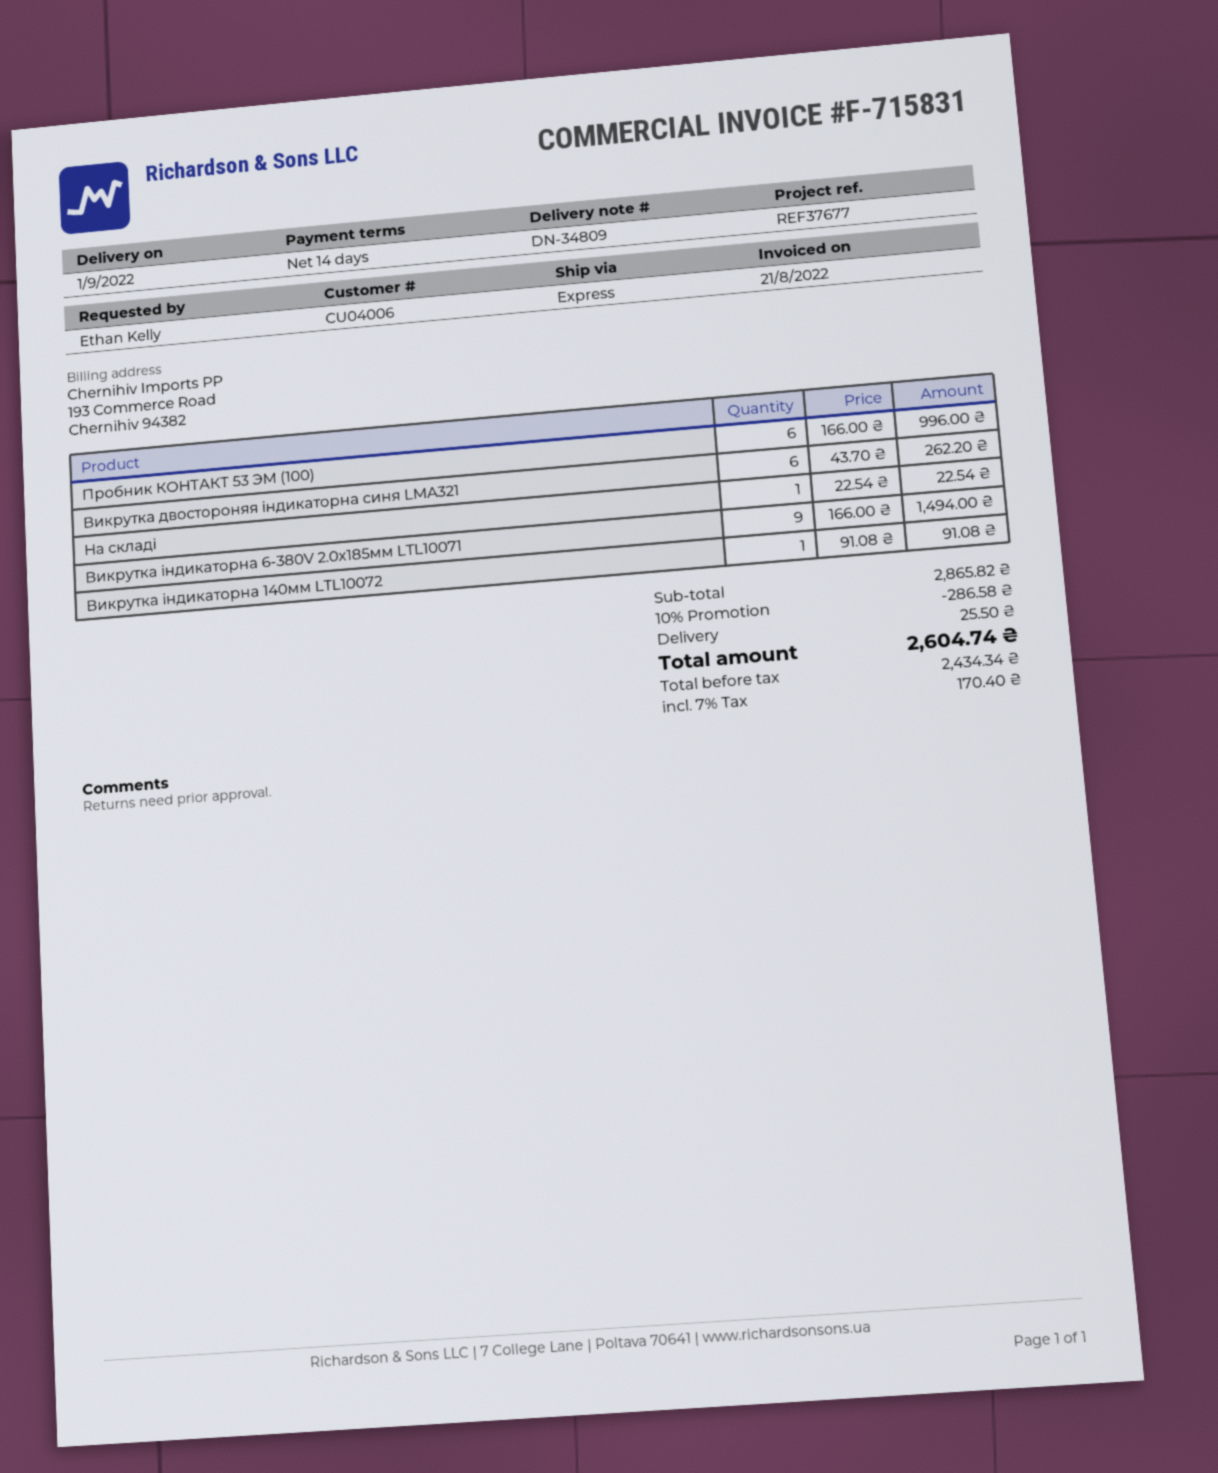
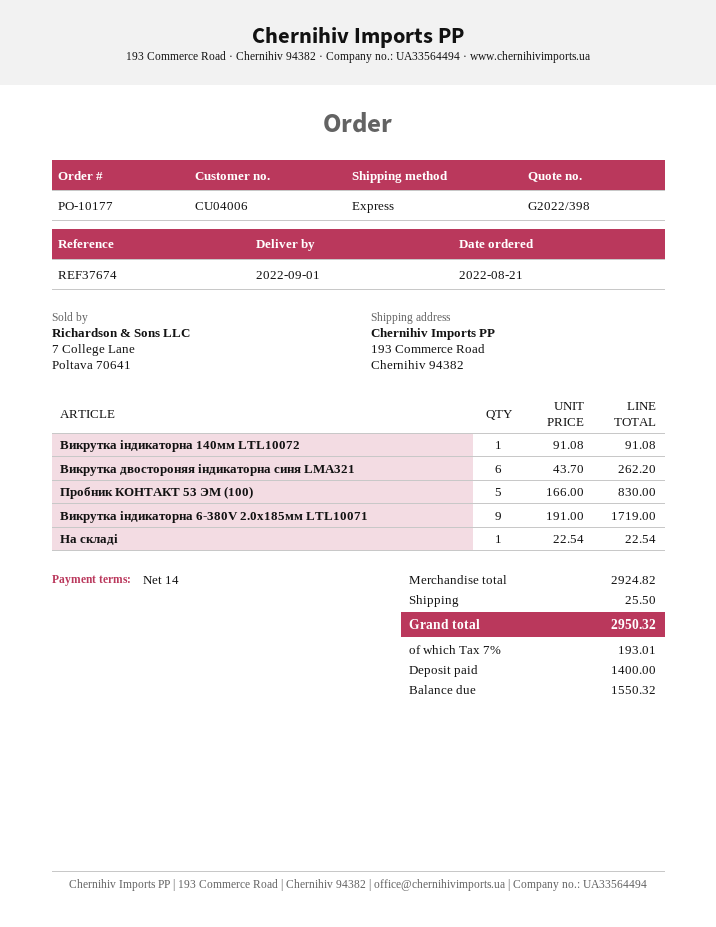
reference: REF37677 -> REF37674
Пробник КОНТАКТ 53 ЭМ (100): 6 x 166.00 = 996.00 -> 5 x 166.00 = 830.00
Викрутка індикаторна 6-380V 2.0x185мм LTL10071: 9 x 166.00 = 1494.00 -> 9 x 191.00 = 1719.00
subtotal: 2865.82 -> 2924.82
discount: 10% = 286.58 -> none
tax: 7% = 170.40 -> 7% = 193.01
total: 2604.74 -> 2950.32

